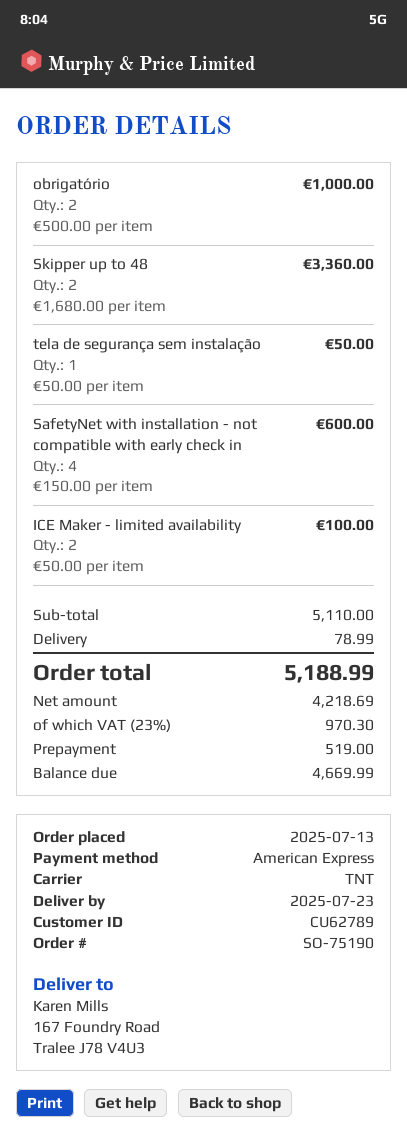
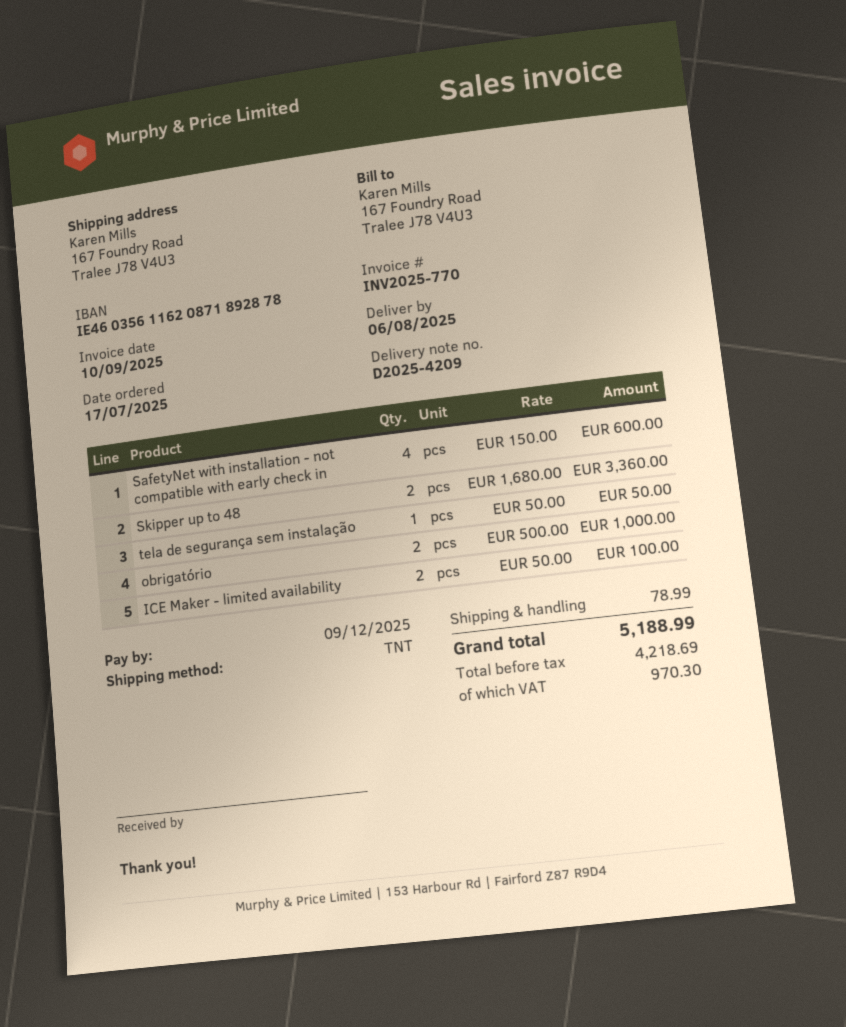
order date: 2025-07-13 -> 2025-07-17
delivery date: 2025-07-23 -> 2025-08-06

